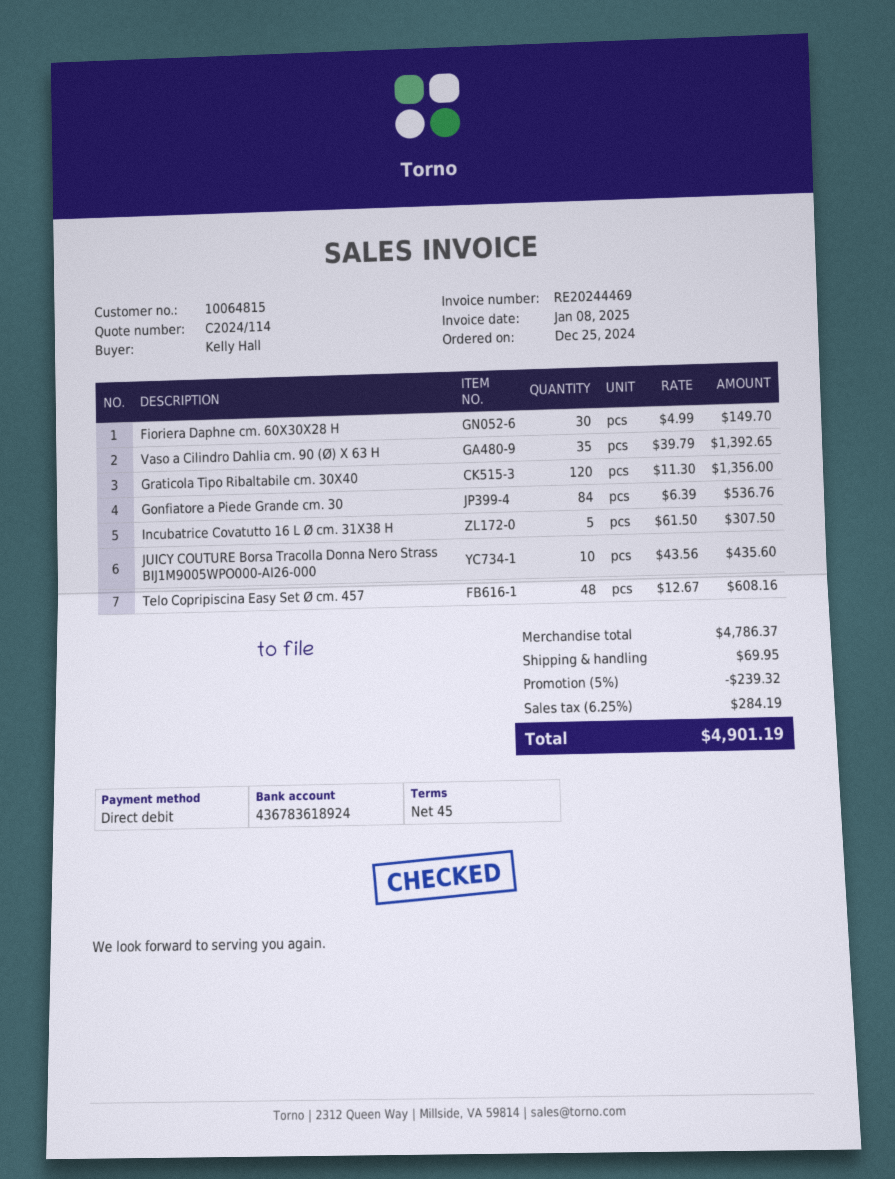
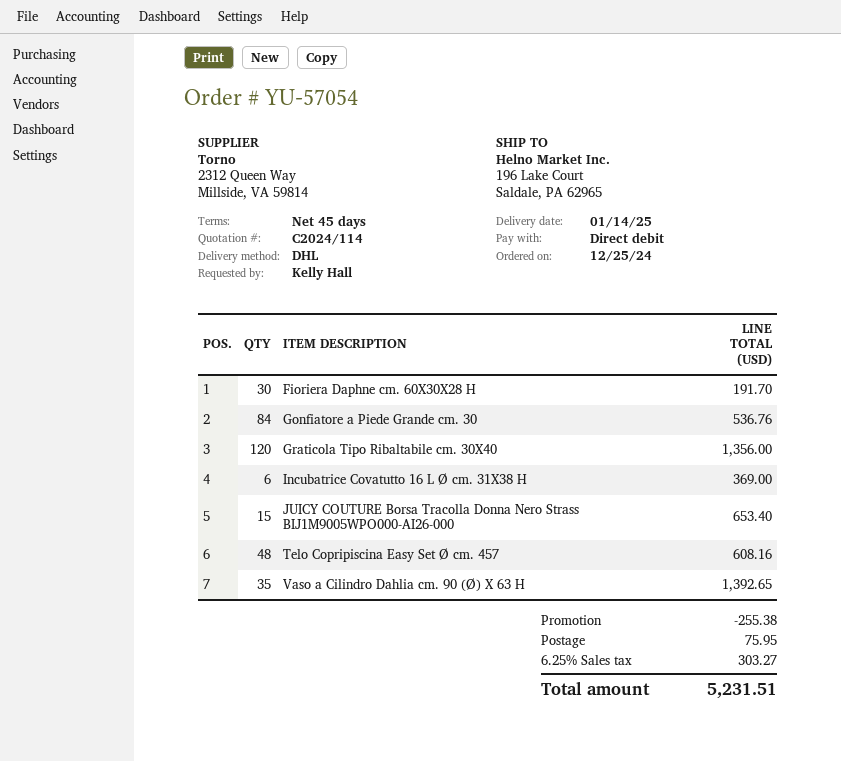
Fioriera Daphne cm. 60X30X28 H: 30 for 149.70 -> 30 for 191.70
Incubatrice Covatutto 16 L Ø cm. 31X38 H: 5 for 307.50 -> 6 for 369.00
JUICY COUTURE Borsa Tracolla Donna Nero Strass BIJ1M9005WPO000-AI26-000: 10 for 435.60 -> 15 for 653.40
discount: 239.32 -> 255.38
shipping: 69.95 -> 75.95
tax: 6.25% = 284.19 -> 6.25% = 303.27
total: 4901.19 -> 5231.51

